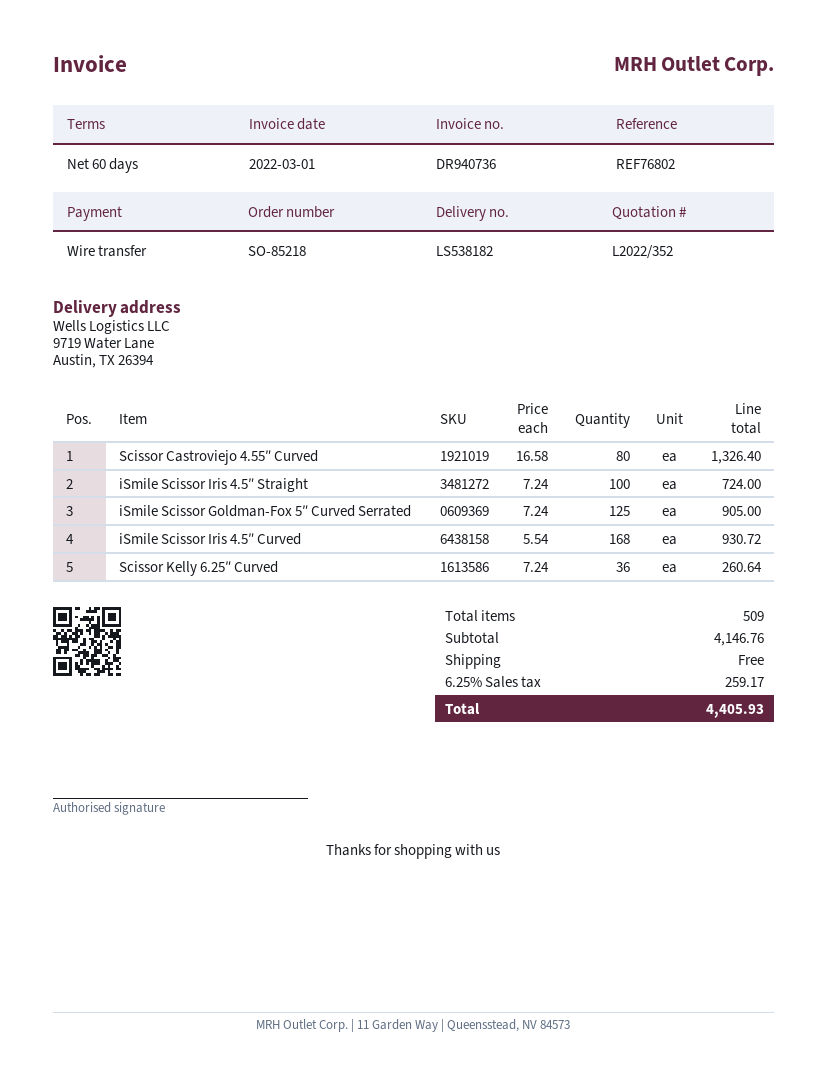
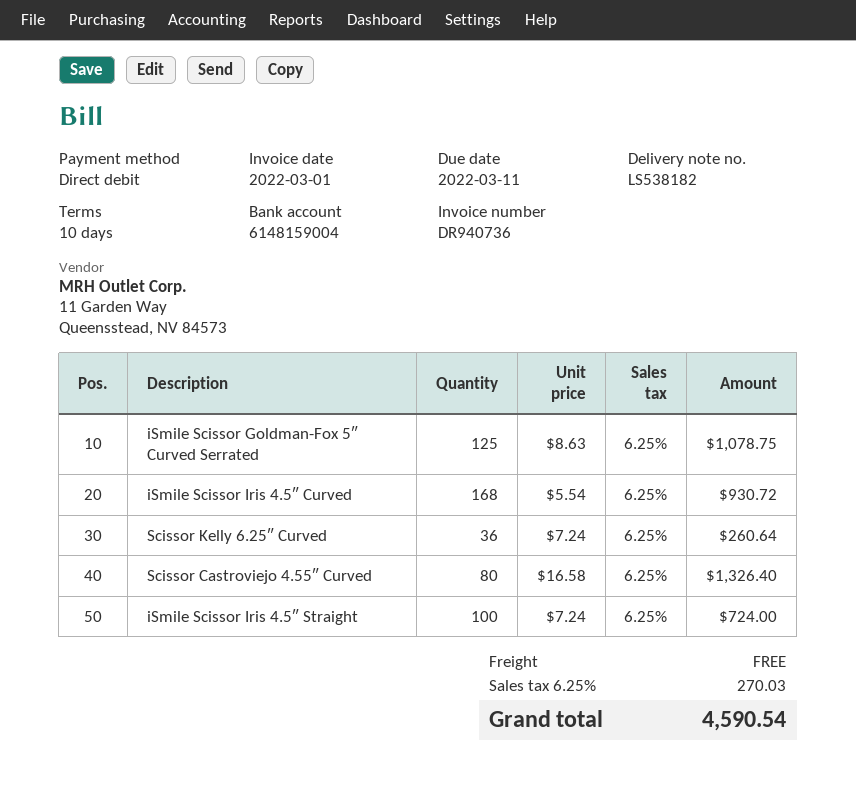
payment terms: 60 days -> 10 days
payment method: bank transfer -> direct debit
iSmile Scissor Goldman-Fox 5″ Curved Serrated: 125 x 7.24 = 905.00 -> 125 x 8.63 = 1078.75
tax: 6.25% = 259.17 -> 6.25% = 270.03
total: 4405.93 -> 4590.54

